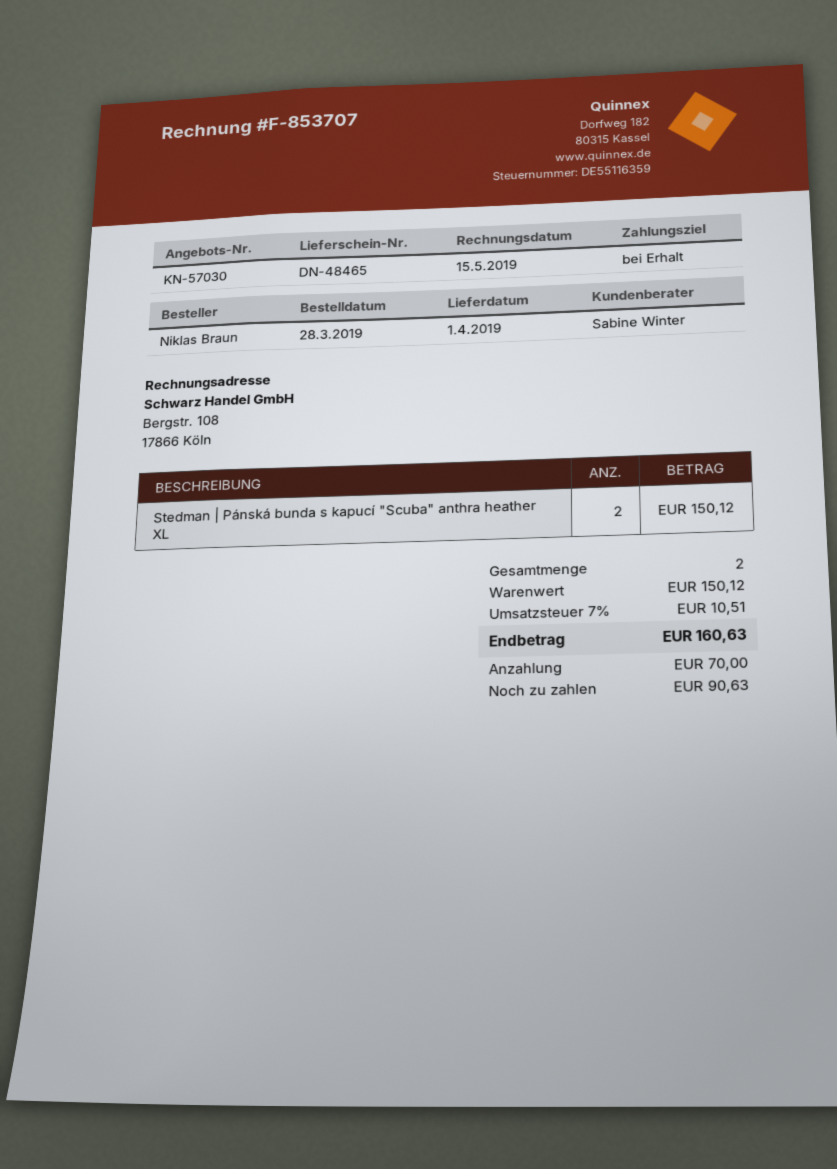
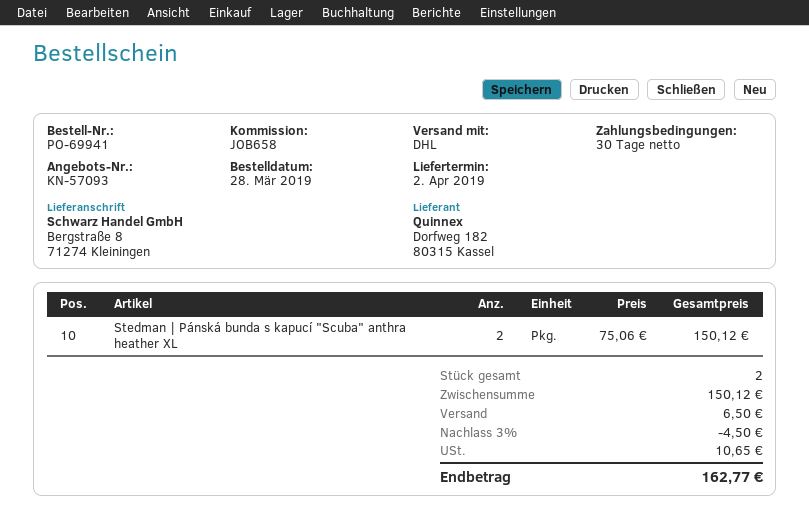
quote number: KN-57030 -> KN-57093
delivery date: 2019-04-01 -> 2019-04-02
payment terms: on receipt -> 30 days
discount: none -> 3% = 4.50
shipping: none -> 6.50
tax: 10.51 -> 10.65
total: 160.63 -> 162.77

